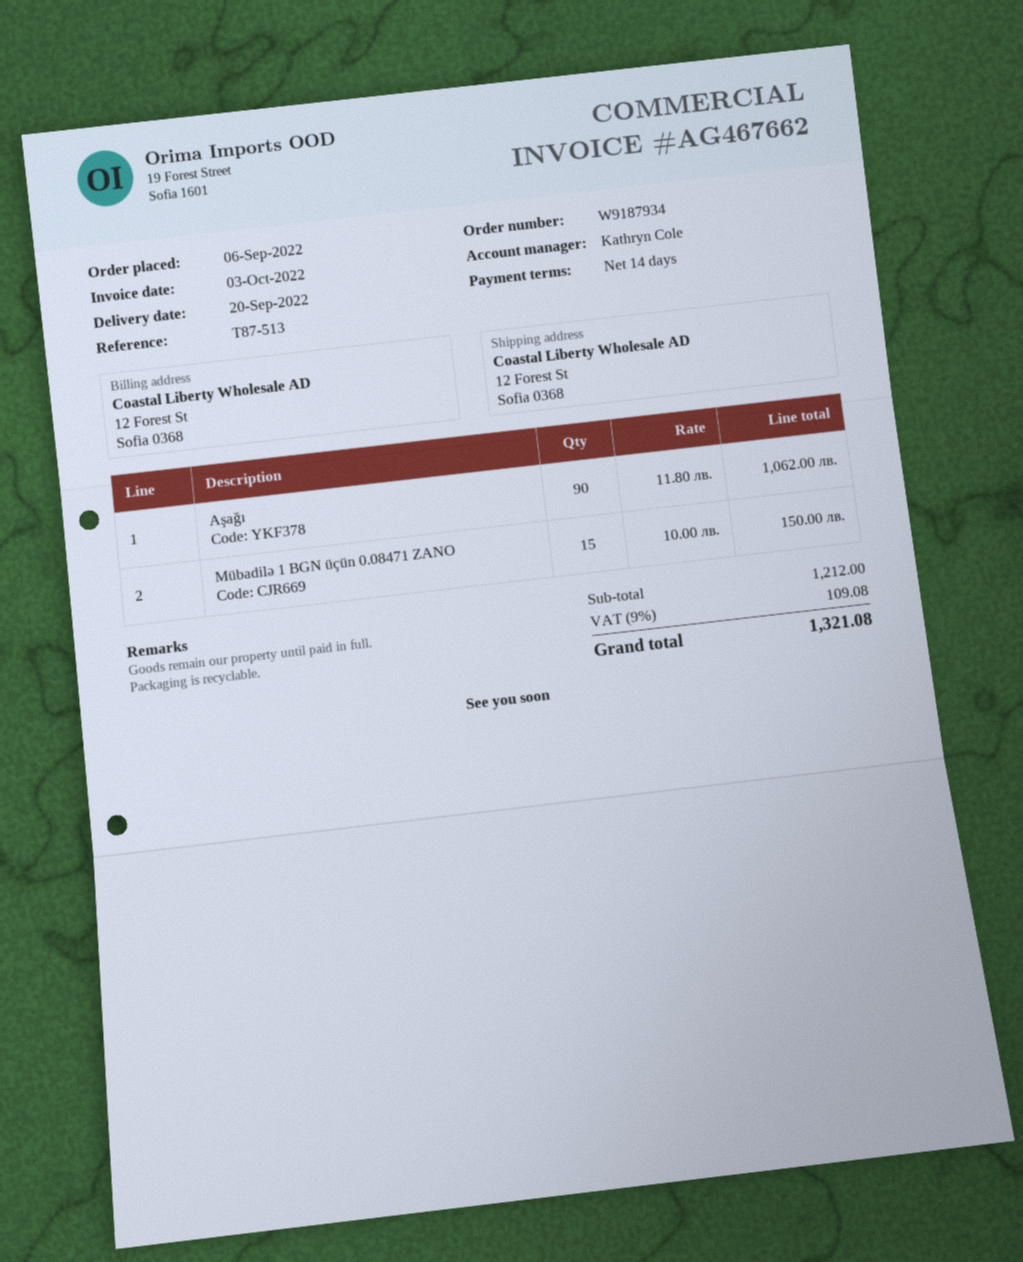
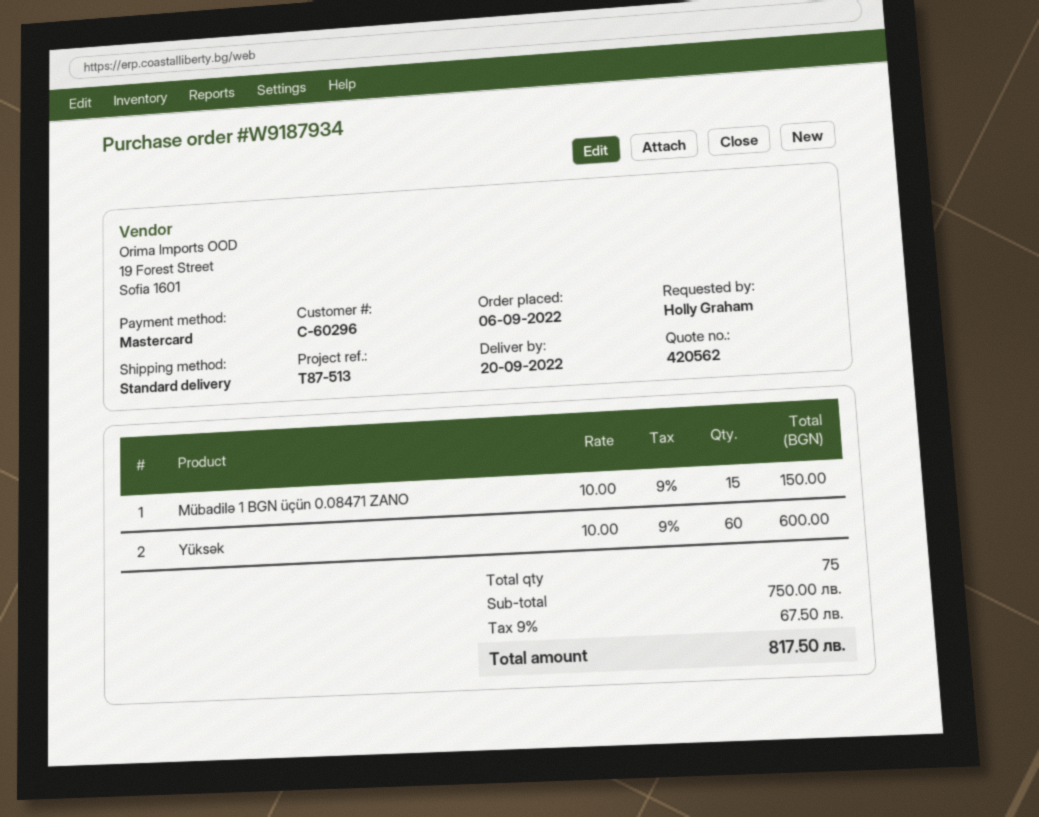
Aşağı: 90 x 11.80 = 1062.00 -> none
Yüksək: none -> 60 x 10.00 = 600.00
subtotal: 1212.00 -> 750.00
tax: 9% = 109.08 -> 9% = 67.50
total: 1321.08 -> 817.50

